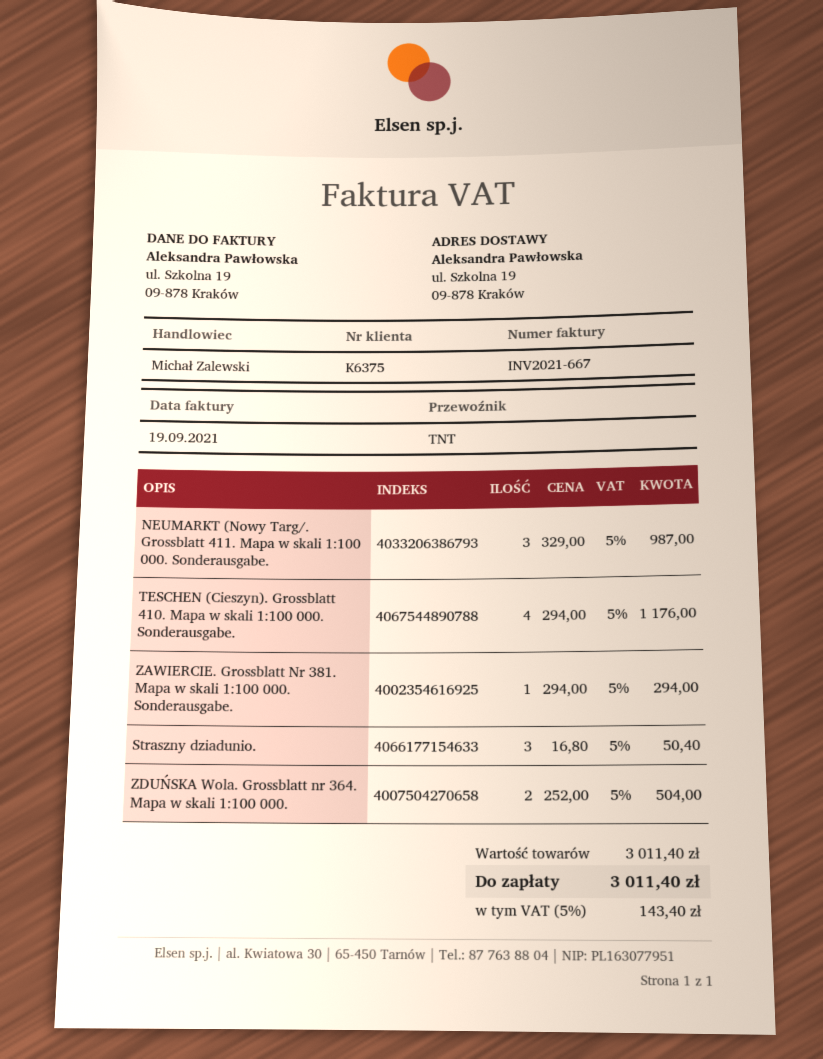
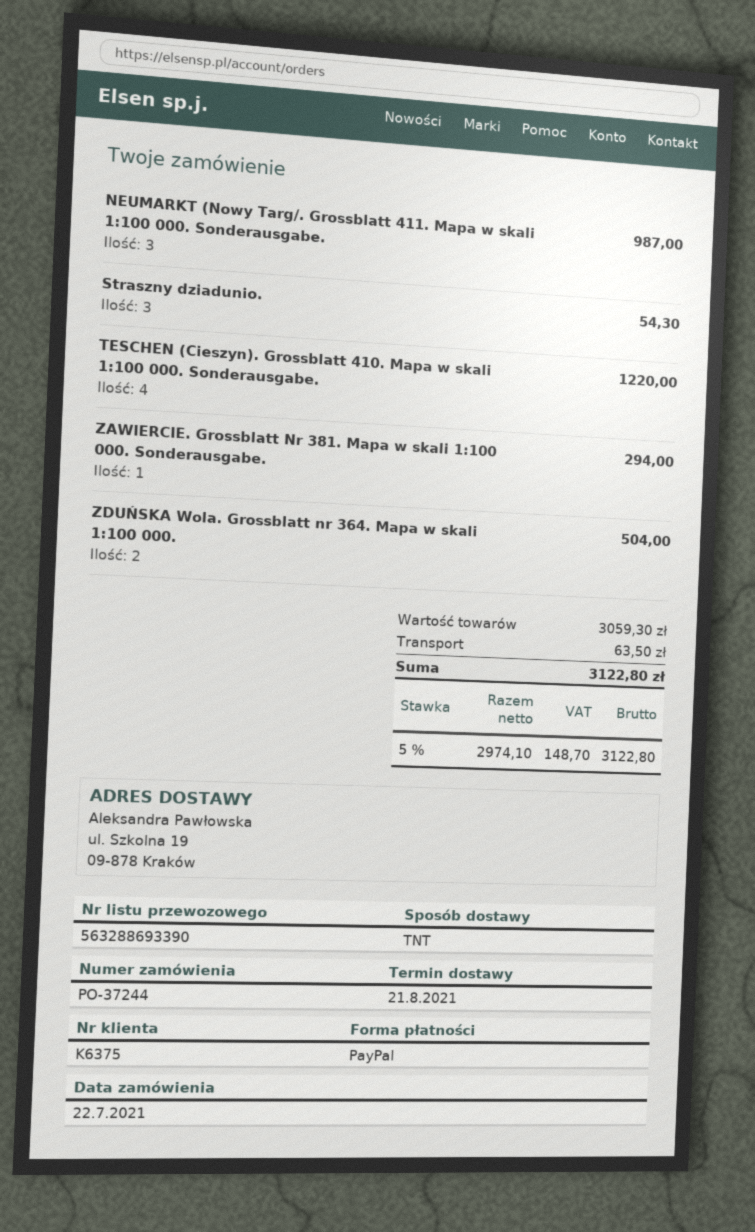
TESCHEN (Cieszyn). Grossblatt 410. Mapa w skali 1:100 000. Sonderausgabe.: 4 for 1176.00 -> 4 for 1220.00
Straszny dziadunio.: 3 for 50.40 -> 3 for 54.30
subtotal: 3011.40 -> 3059.30
shipping: none -> 63.50
tax: 5% = 143.40 -> 5% = 148.70
total: 3011.40 -> 3122.80

